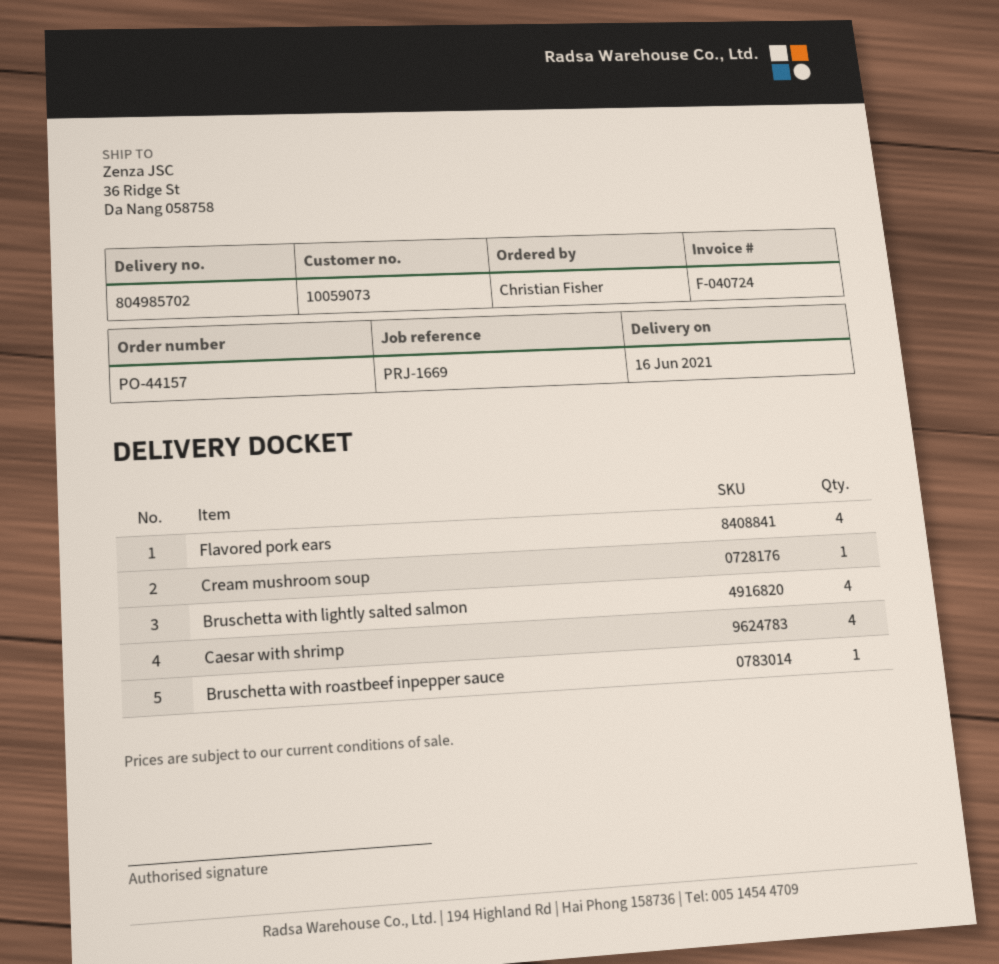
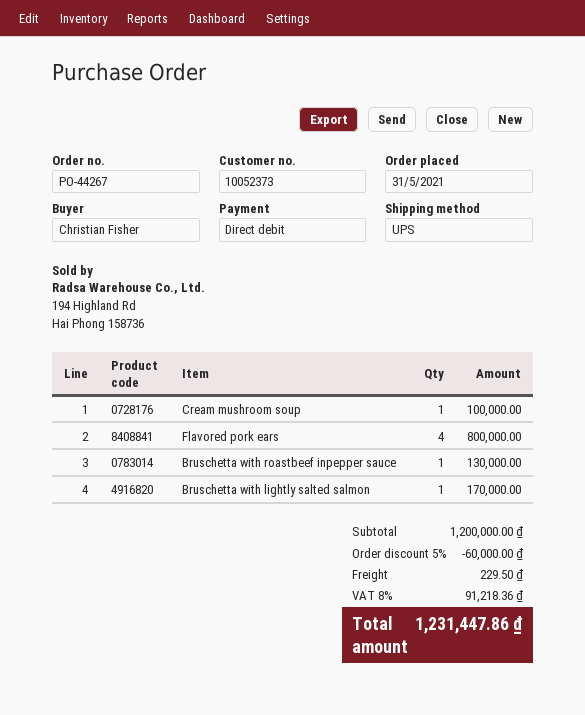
order number: PO-44157 -> PO-44267
customer number: 10059073 -> 10052373
Bruschetta with lightly salted salmon: 4 -> 1
Caesar with shrimp: 4 -> none

